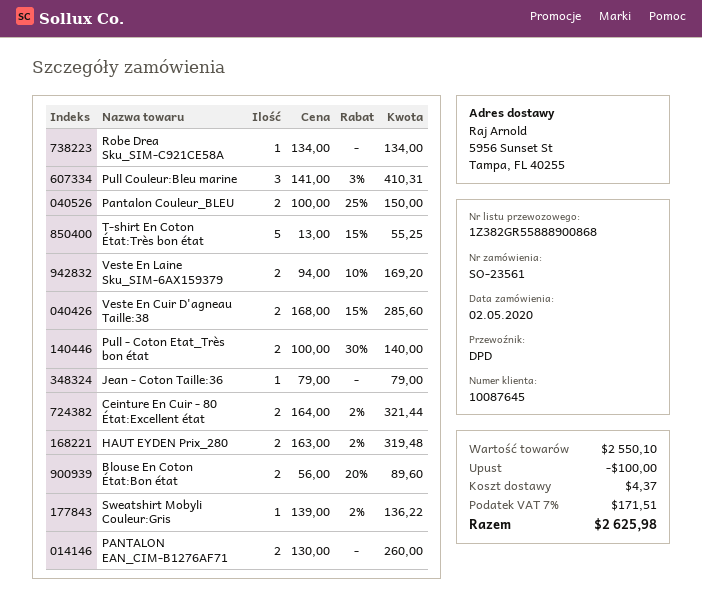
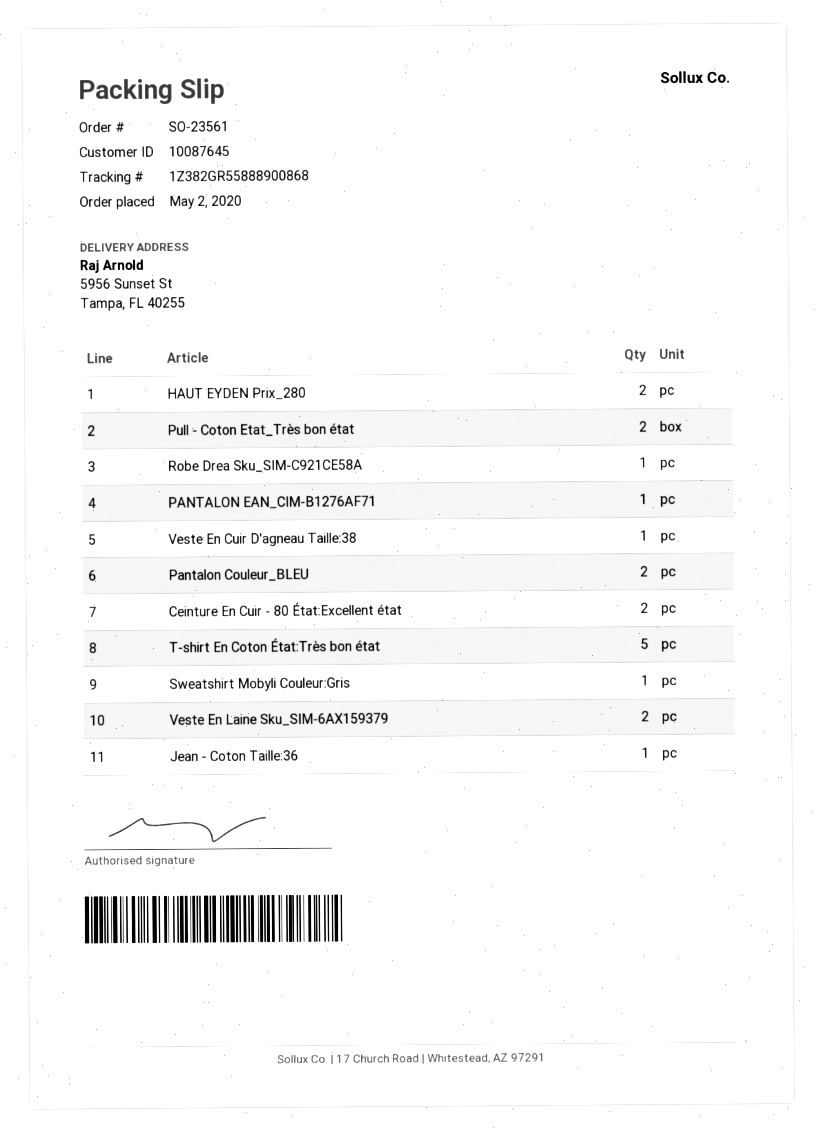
Pull Couleur:Bleu marine: 3 -> none
Veste En Cuir D'agneau Taille:38: 2 -> 1
Blouse En Coton État:Bon état: 2 -> none
PANTALON EAN_CIM-B1276AF71: 2 -> 1

